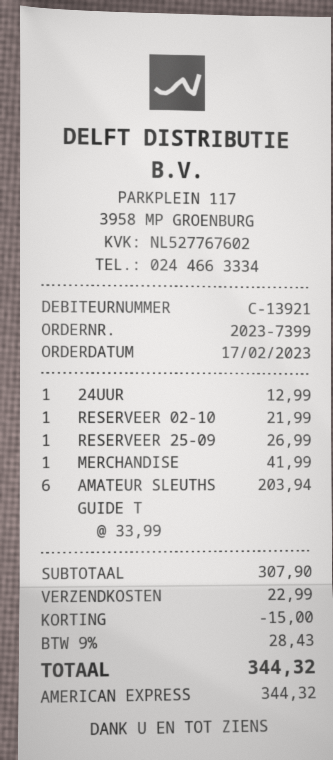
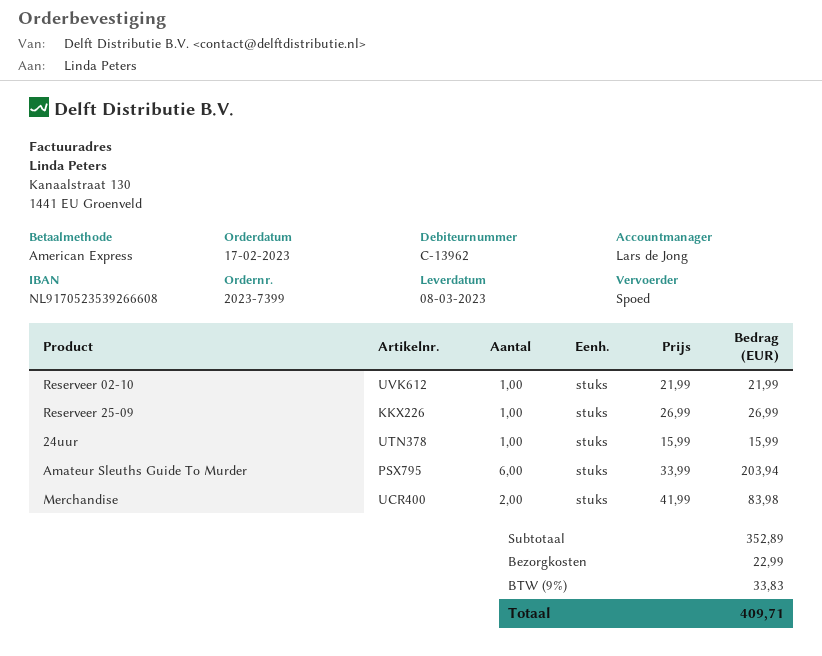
customer number: C-13921 -> C-13962
24UUR: 1 x 12.99 = 12.99 -> 1 x 15.99 = 15.99
MERCHANDISE: 1 x 41.99 = 41.99 -> 2 x 41.99 = 83.98
subtotal: 307.90 -> 352.89
discount: 15.00 -> none
tax: 9% = 28.43 -> 9% = 33.83
total: 344.32 -> 409.71

